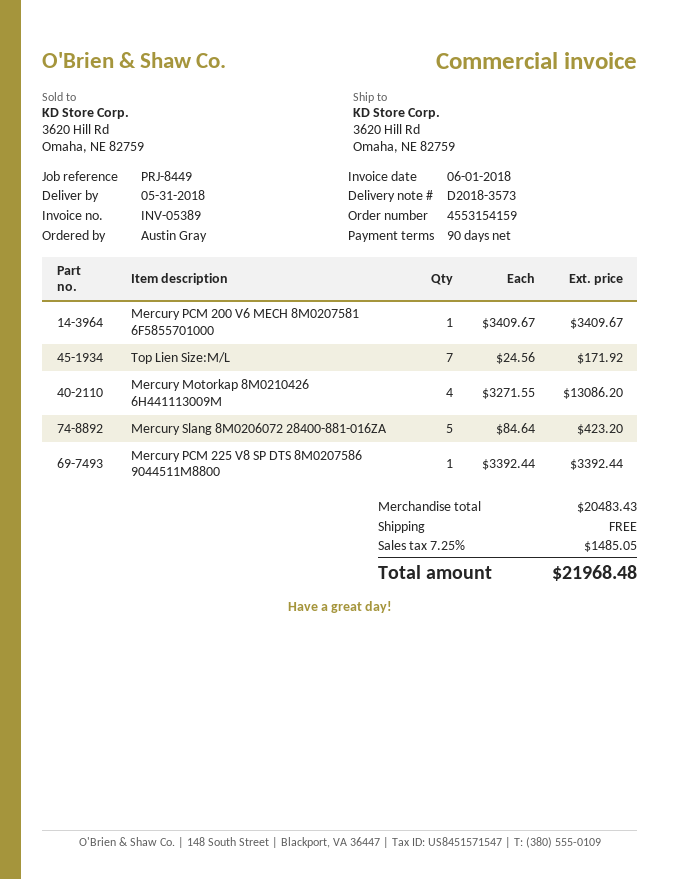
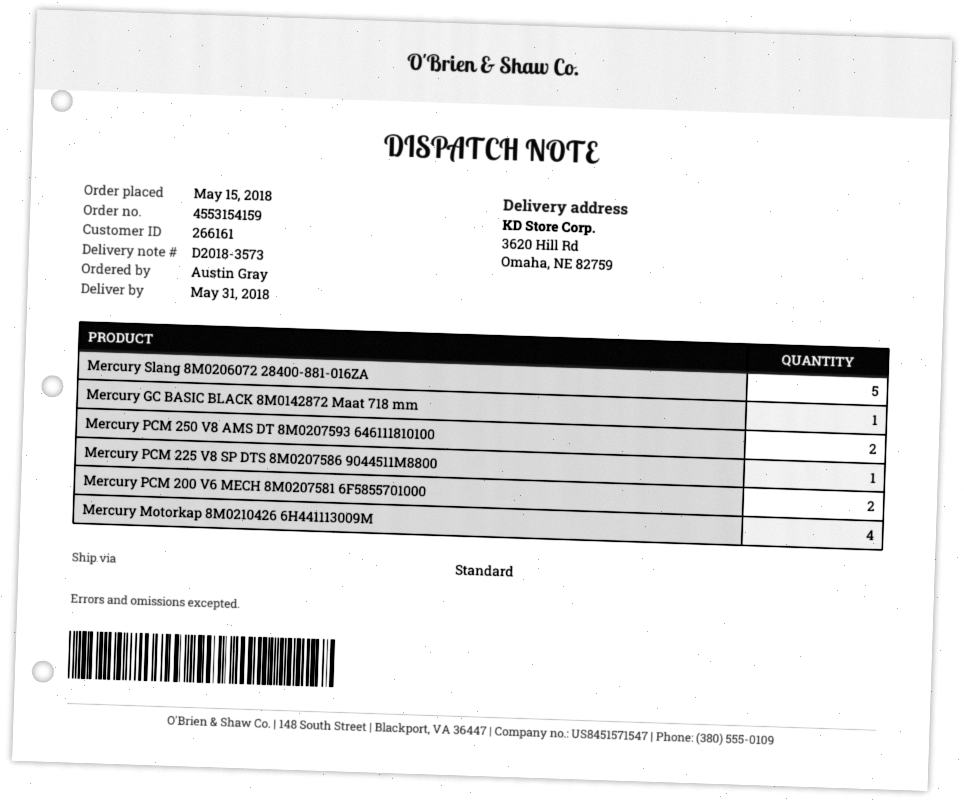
Mercury PCM 200 V6 MECH 8M0207581 6F5855701000: 1 -> 2
Top Lien Size:M/L: 7 -> none
Mercury GC BASIC BLACK 8M0142872 Maat 718 mm: none -> 1
Mercury PCM 250 V8 AMS DT 8M0207593 646111810100: none -> 2

